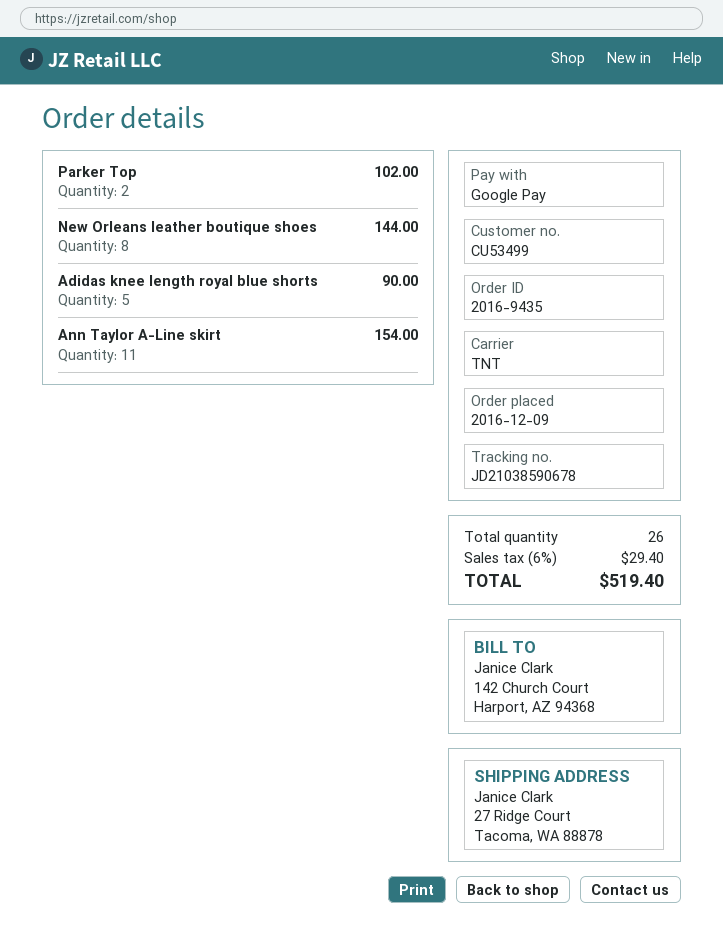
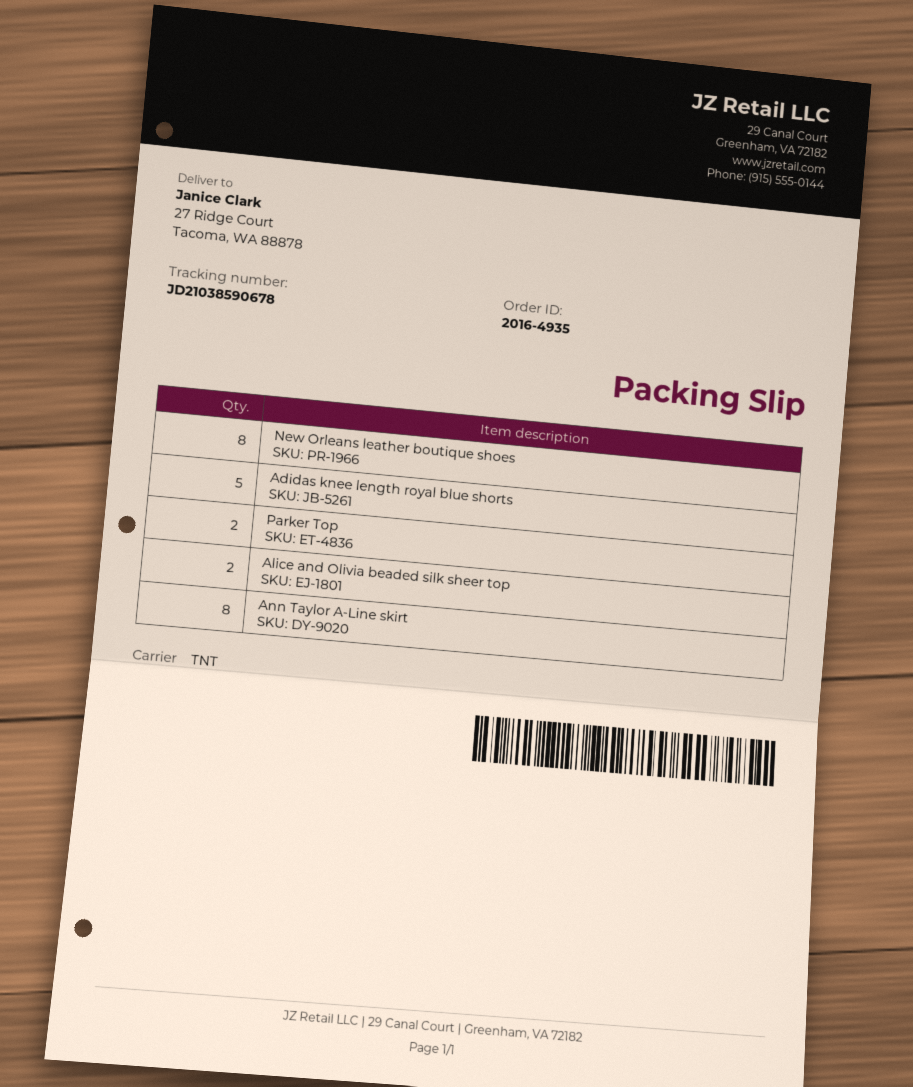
order number: 2016-9435 -> 2016-4935
Ann Taylor A-Line skirt: 11 -> 8
Alice and Olivia beaded silk sheer top: none -> 2

